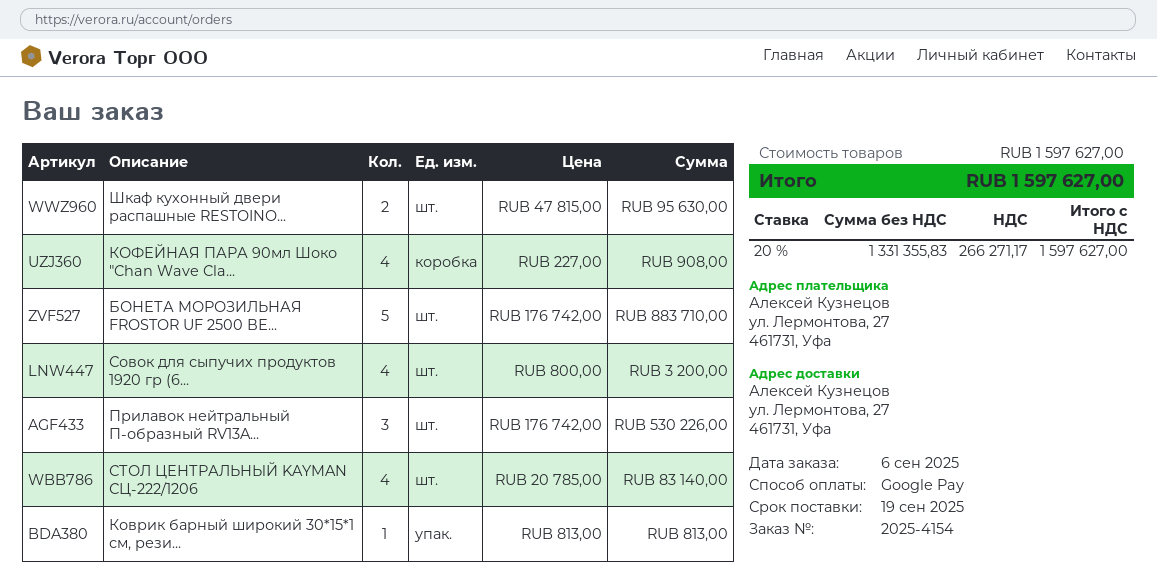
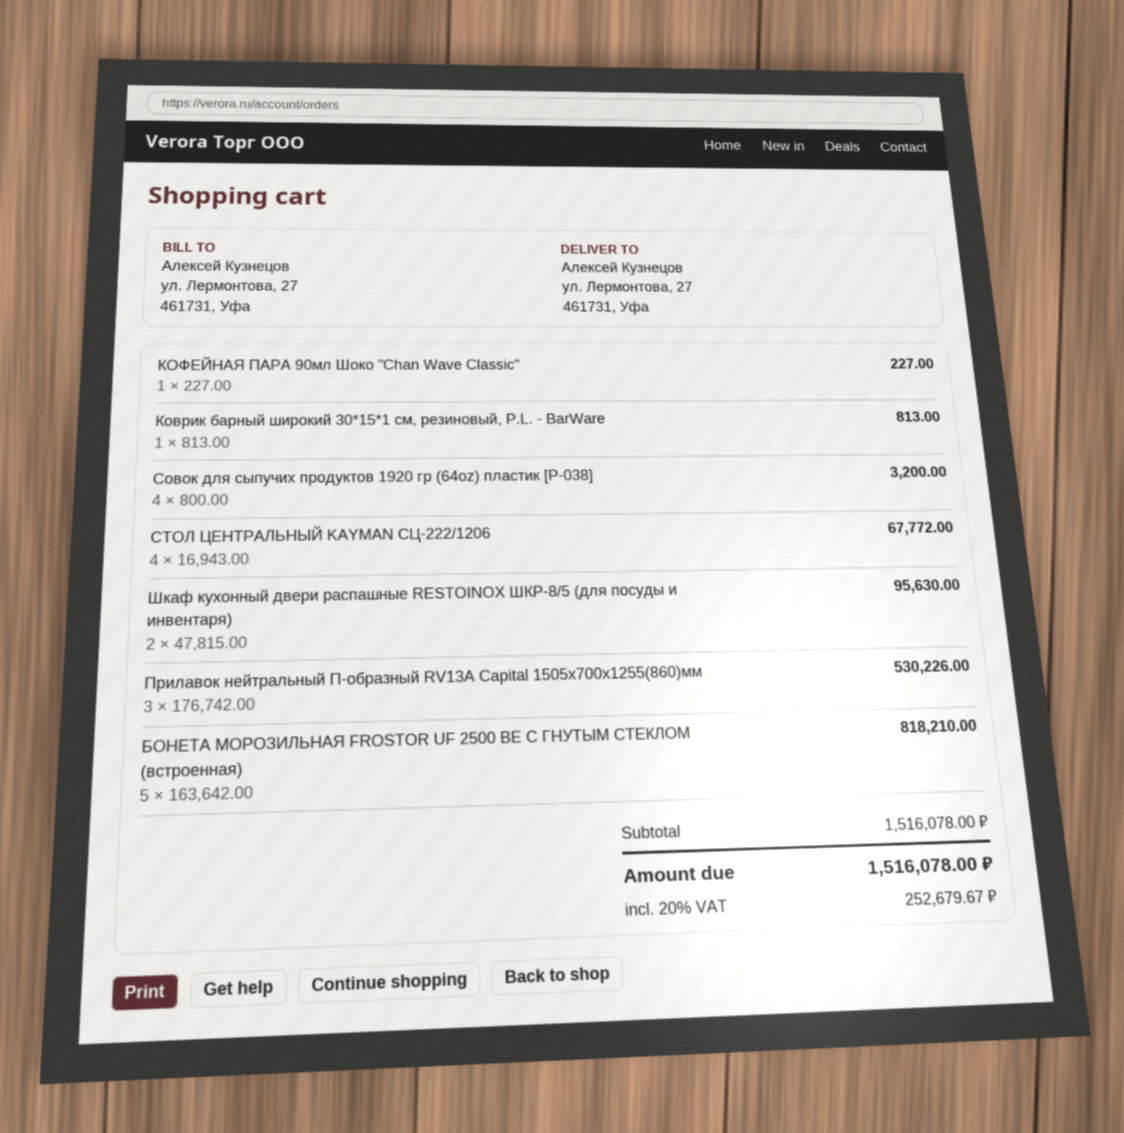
КОФЕЙНАЯ ПАРА 90мл Шоко "Chan Wave Cla...: 4 x 227.00 = 908.00 -> 1 x 227.00 = 227.00
БОНЕТА МОРОЗИЛЬНАЯ FROSTOR UF 2500 ВЕ...: 5 x 176742.00 = 883710.00 -> 5 x 163642.00 = 818210.00
СТОЛ ЦЕНТРАЛЬНЫЙ KAYMAN СЦ-222/1206: 4 x 20785.00 = 83140.00 -> 4 x 16943.00 = 67772.00
subtotal: 1597627.00 -> 1516078.00
tax: 20% = 266271.17 -> 20% = 252679.67
total: 1597627.00 -> 1516078.00

